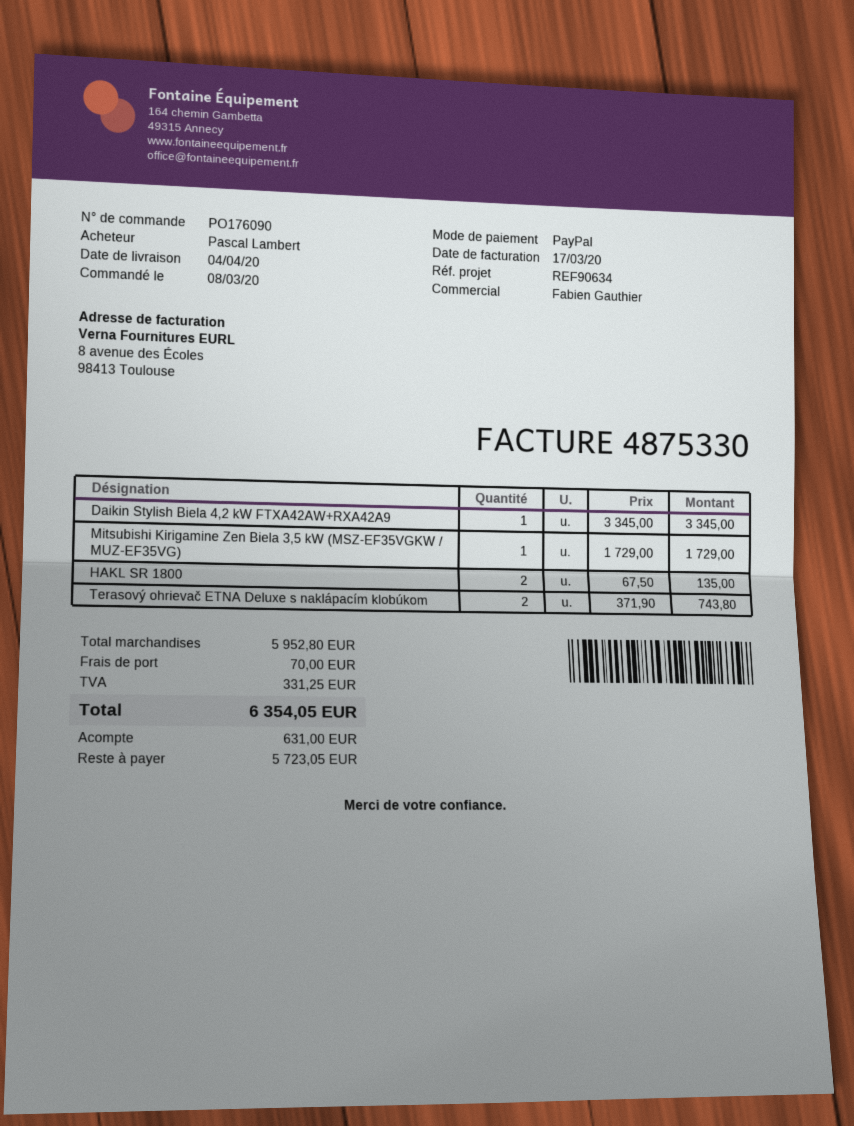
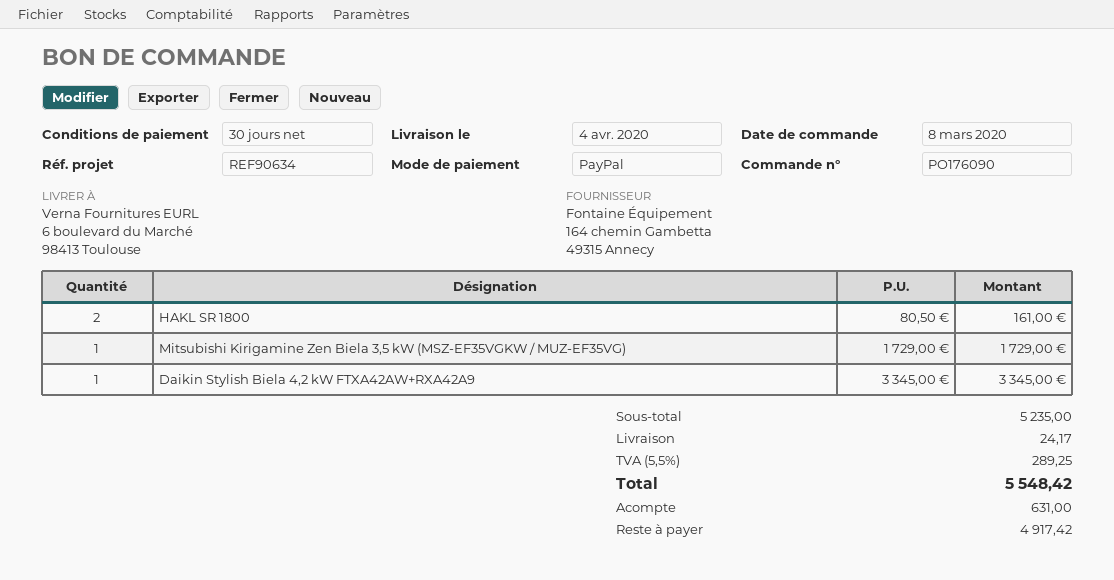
HAKL SR 1800: 2 x 67.50 = 135.00 -> 2 x 80.50 = 161.00
Terasový ohrievač ETNA Deluxe s naklápacím klobúkom: 2 x 371.90 = 743.80 -> none
subtotal: 5952.80 -> 5235.00
shipping: 70.00 -> 24.17
tax: 331.25 -> 289.25
total: 6354.05 -> 5548.42
balance: 5723.05 -> 4917.42

